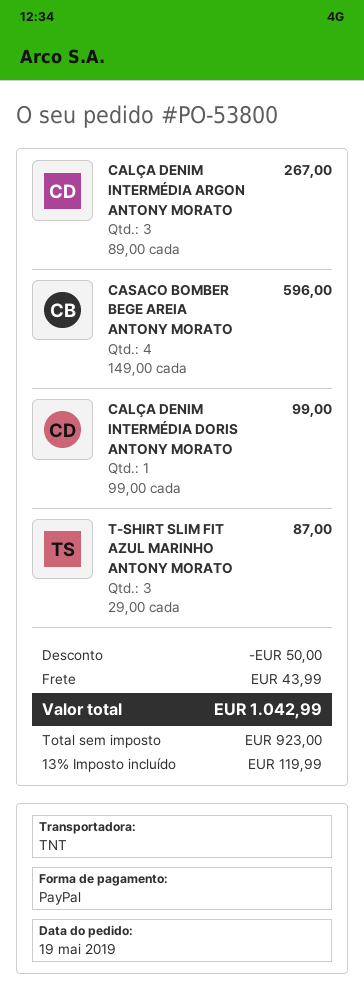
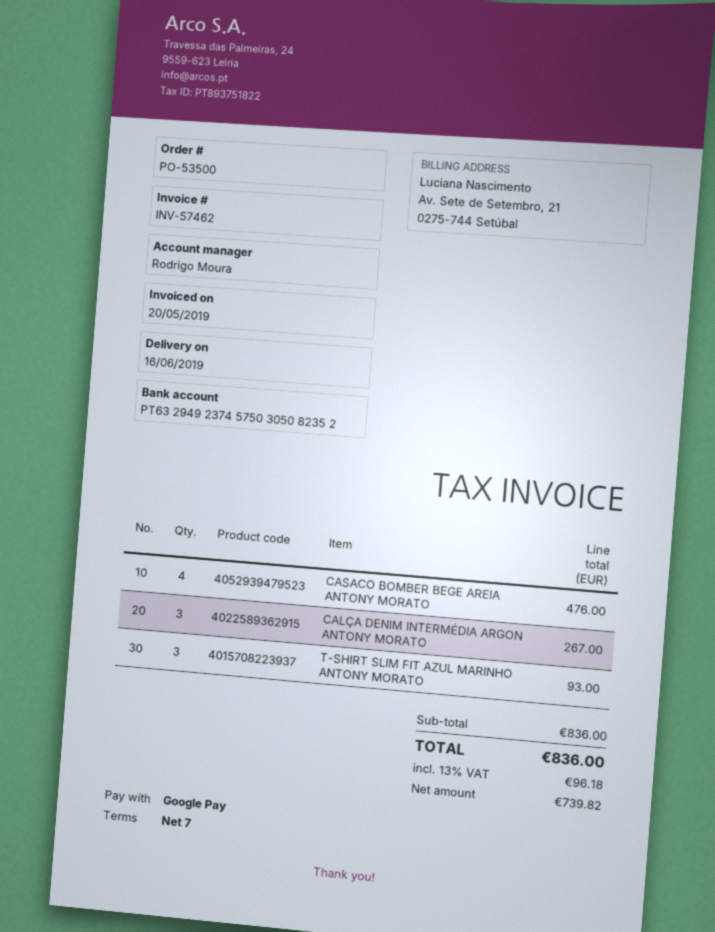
order number: PO-53800 -> PO-53500
payment method: PayPal -> Google Pay
CASACO BOMBER BEGE AREIA ANTONY MORATO: 4 for 596.00 -> 4 for 476.00
CALÇA DENIM INTERMÉDIA DORIS ANTONY MORATO: 1 for 99.00 -> none
T-SHIRT SLIM FIT AZUL MARINHO ANTONY MORATO: 3 for 87.00 -> 3 for 93.00
discount: 50.00 -> none
shipping: 43.99 -> none
net: 923.00 -> 739.82
tax: 13% = 119.99 -> 13% = 96.18
total: 1042.99 -> 836.00

